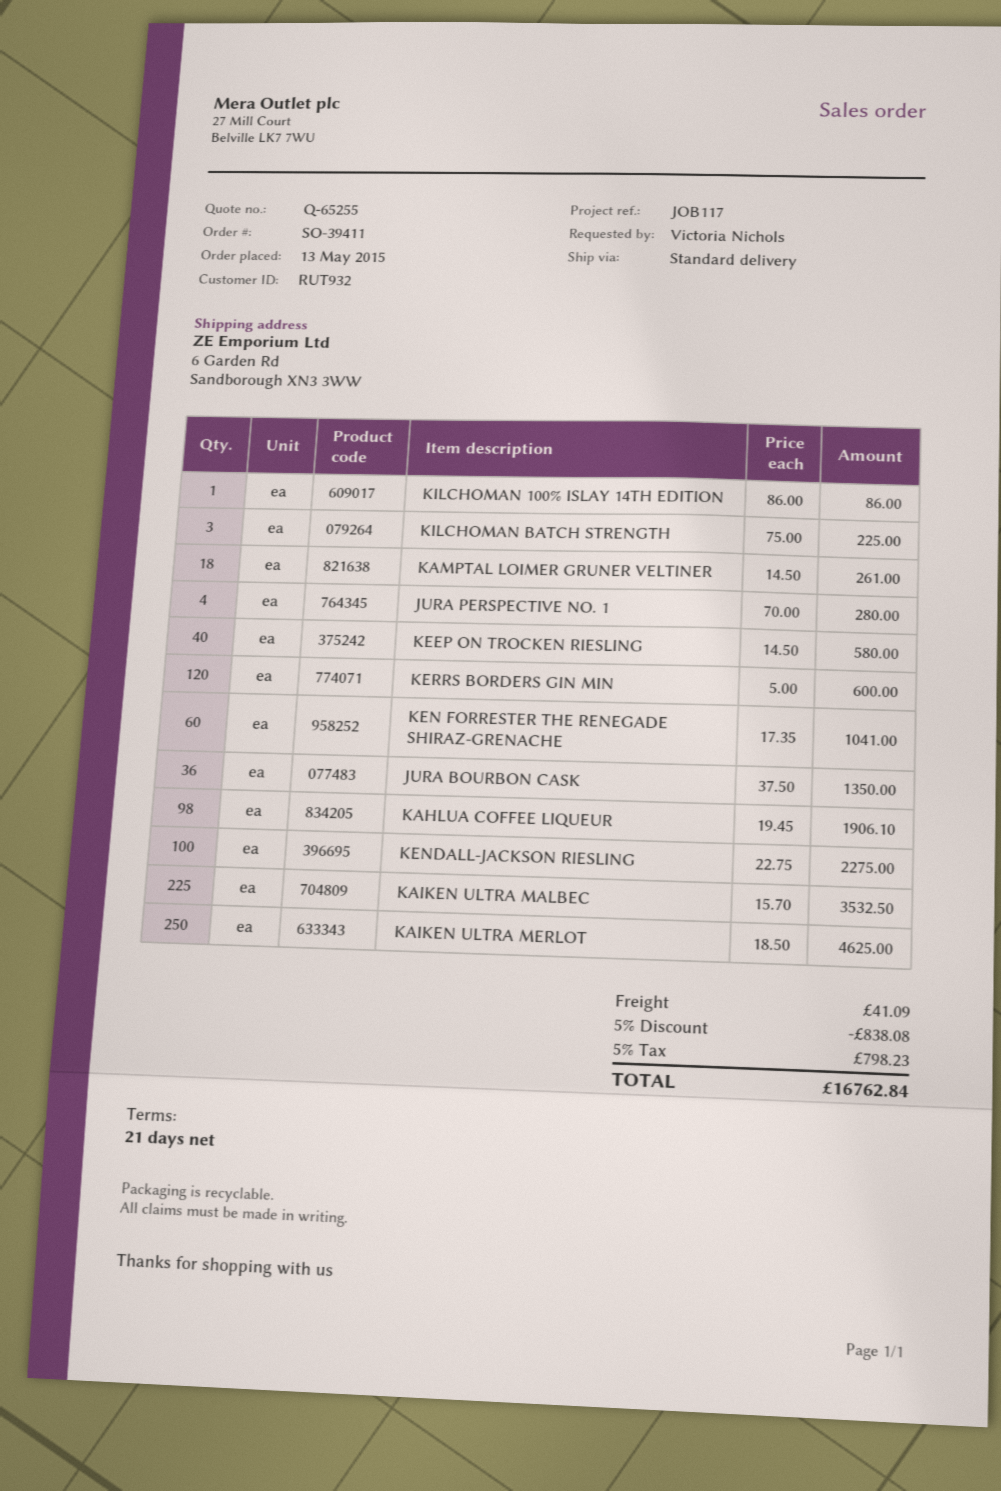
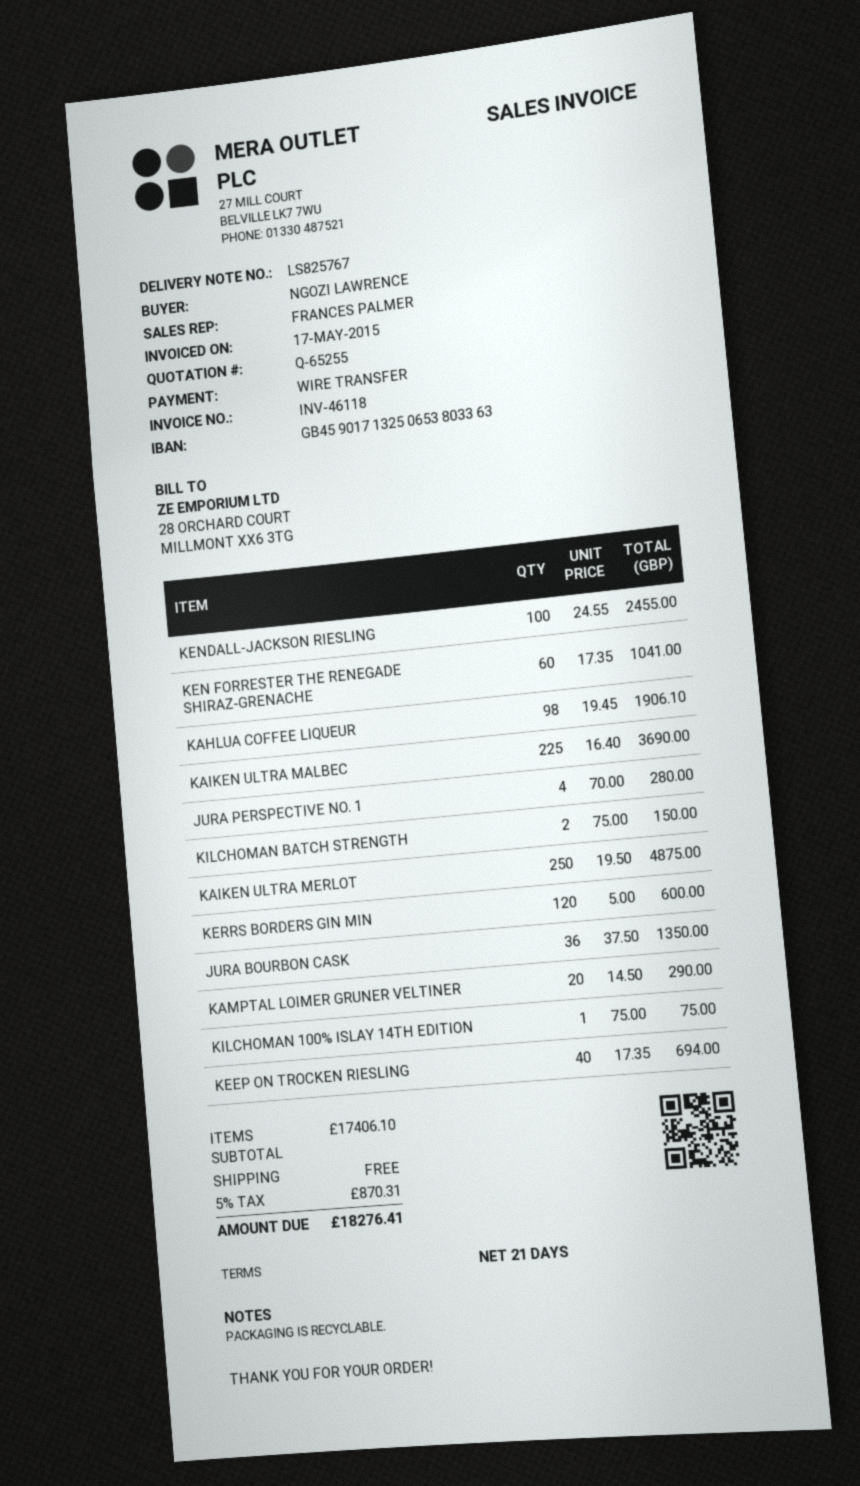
ordered by: Victoria Nichols -> NGOZI LAWRENCE
KILCHOMAN 100% ISLAY 14TH EDITION: 1 x 86.00 = 86.00 -> 1 x 75.00 = 75.00
KILCHOMAN BATCH STRENGTH: 3 x 75.00 = 225.00 -> 2 x 75.00 = 150.00
KAMPTAL LOIMER GRUNER VELTINER: 18 x 14.50 = 261.00 -> 20 x 14.50 = 290.00
KEEP ON TROCKEN RIESLING: 40 x 14.50 = 580.00 -> 40 x 17.35 = 694.00
KENDALL-JACKSON RIESLING: 100 x 22.75 = 2275.00 -> 100 x 24.55 = 2455.00
KAIKEN ULTRA MALBEC: 225 x 15.70 = 3532.50 -> 225 x 16.40 = 3690.00
KAIKEN ULTRA MERLOT: 250 x 18.50 = 4625.00 -> 250 x 19.50 = 4875.00
discount: 5% = 838.08 -> none
shipping: 41.09 -> 0.00
tax: 5% = 798.23 -> 5% = 870.31
total: 16762.84 -> 18276.41

